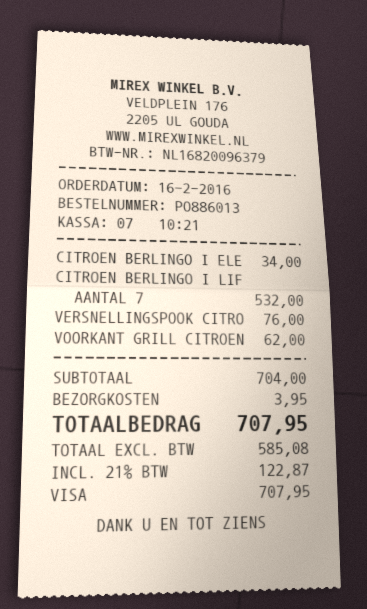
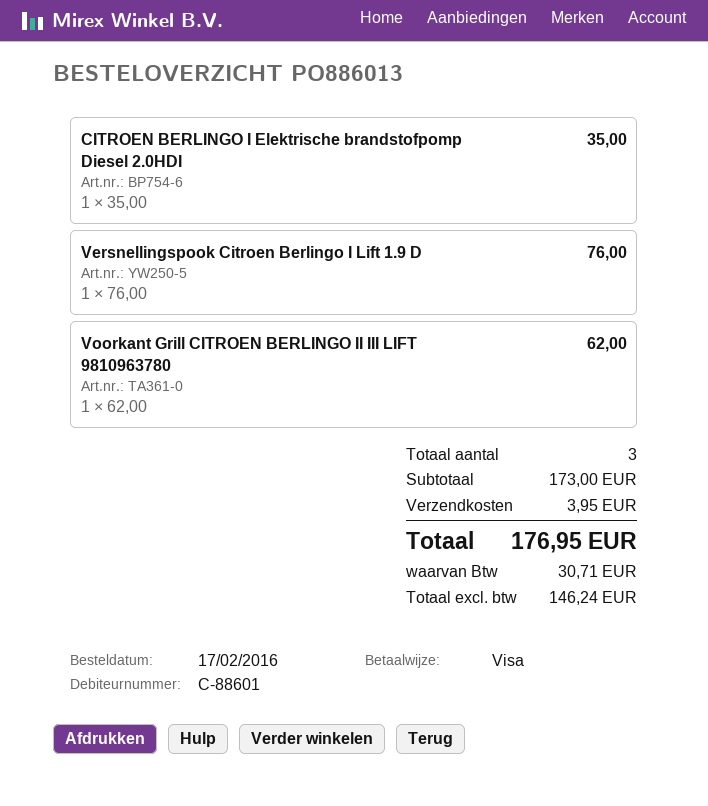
order date: 2016-02-16 -> 2016-02-17
CITROEN BERLINGO I ELE: 1 for 34.00 -> 1 for 35.00
CITROEN BERLINGO I LIF: 7 for 532.00 -> none
subtotal: 704.00 -> 173.00
net: 585.08 -> 146.24
tax: 122.87 -> 30.71
total: 707.95 -> 176.95

